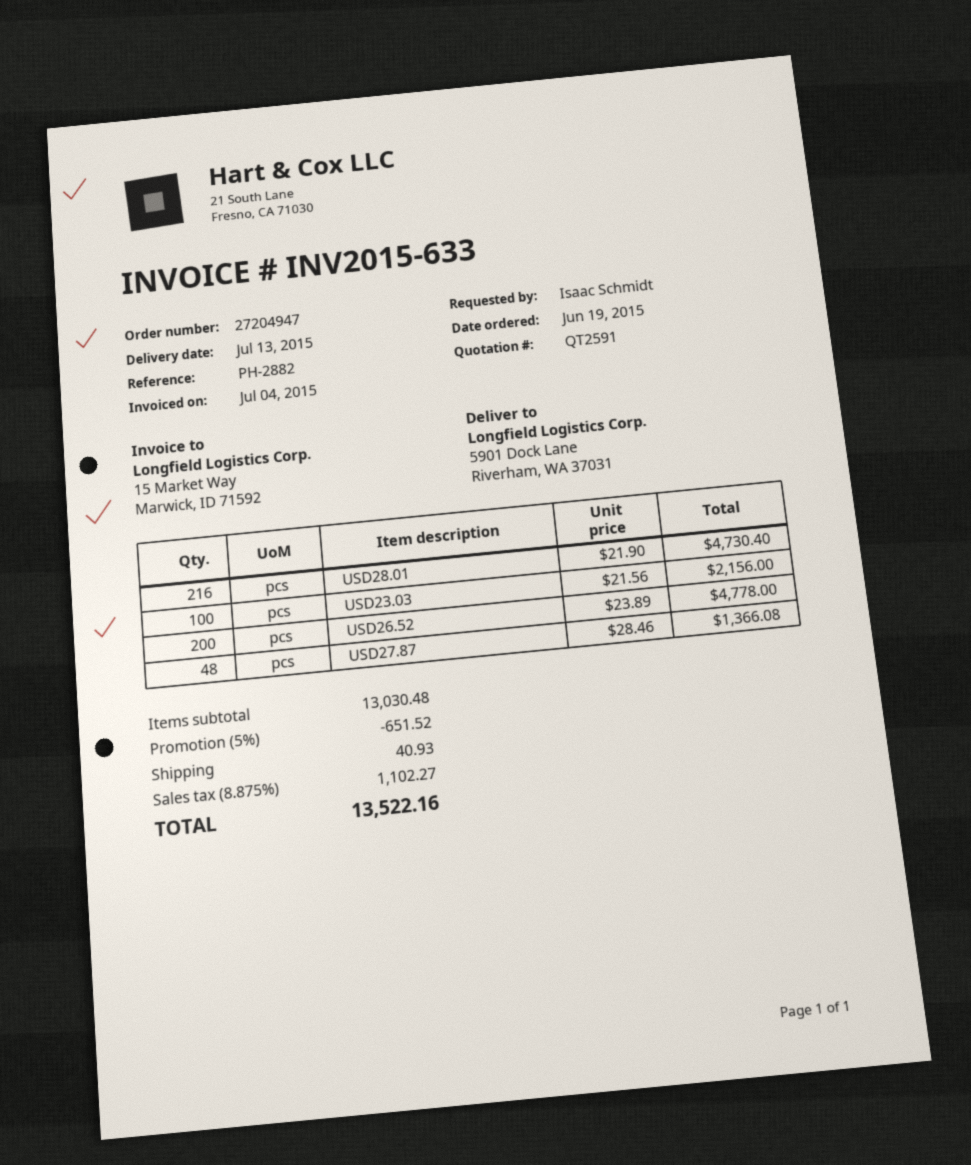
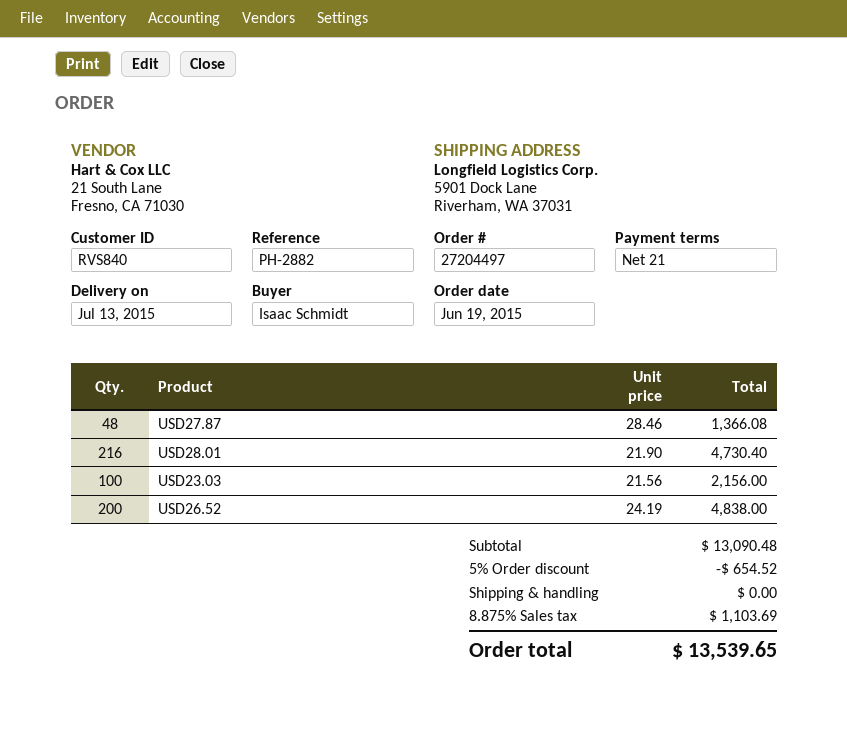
order number: 27204947 -> 27204497
USD26.52: 200 x 23.89 = 4778.00 -> 200 x 24.19 = 4838.00
subtotal: 13030.48 -> 13090.48
discount: 5% = 651.52 -> 5% = 654.52
shipping: 40.93 -> 0.00
tax: 8.875% = 1102.27 -> 8.875% = 1103.69
total: 13522.16 -> 13539.65

